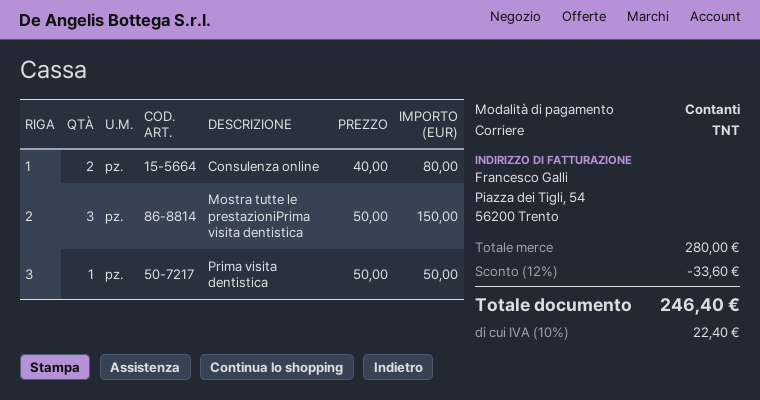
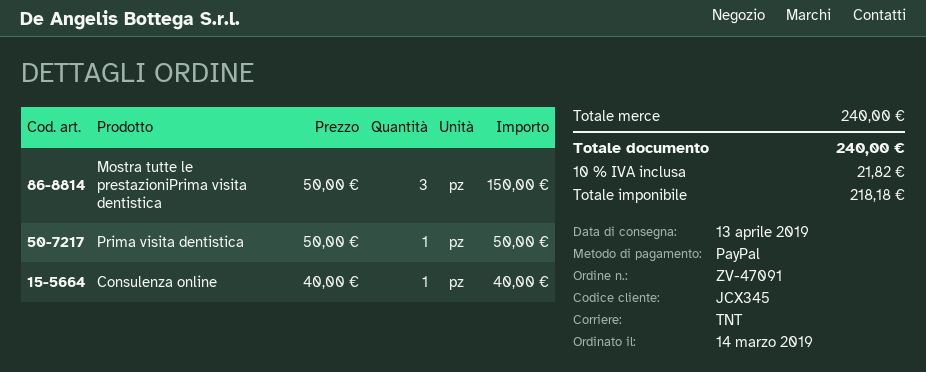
payment method: cash -> PayPal
Consulenza online: 2 x 40.00 = 80.00 -> 1 x 40.00 = 40.00
subtotal: 280.00 -> 240.00
discount: 12% = 33.60 -> none
tax: 10% = 22.40 -> 10% = 21.82
total: 246.40 -> 240.00

